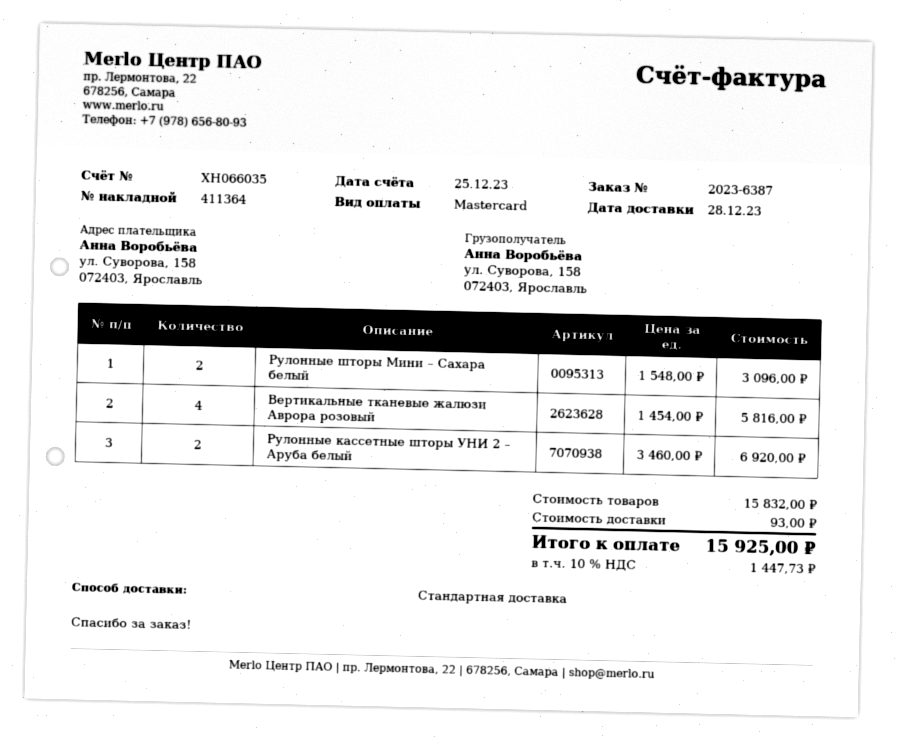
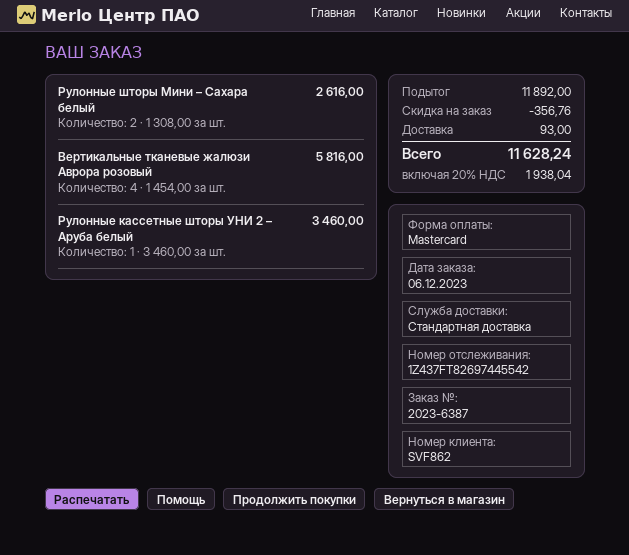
Рулонные шторы Мини – Сахара белый: 2 x 1548.00 = 3096.00 -> 2 x 1308.00 = 2616.00
Рулонные кассетные шторы УНИ 2 – Аруба белый: 2 x 3460.00 = 6920.00 -> 1 x 3460.00 = 3460.00
subtotal: 15832.00 -> 11892.00
discount: none -> 356.76
tax: 10% = 1447.73 -> 20% = 1938.04
total: 15925.00 -> 11628.24

